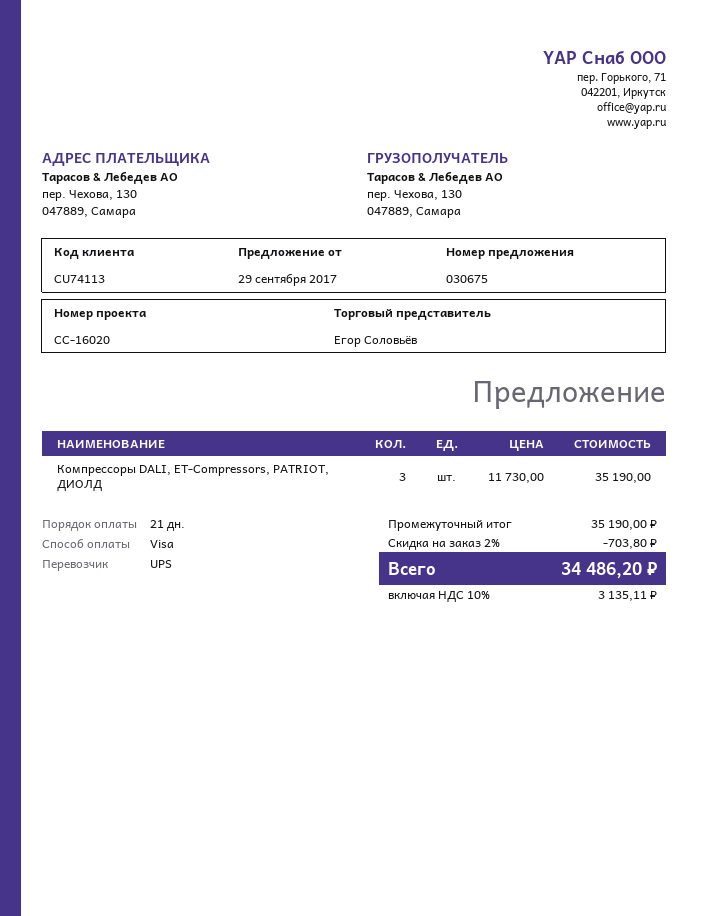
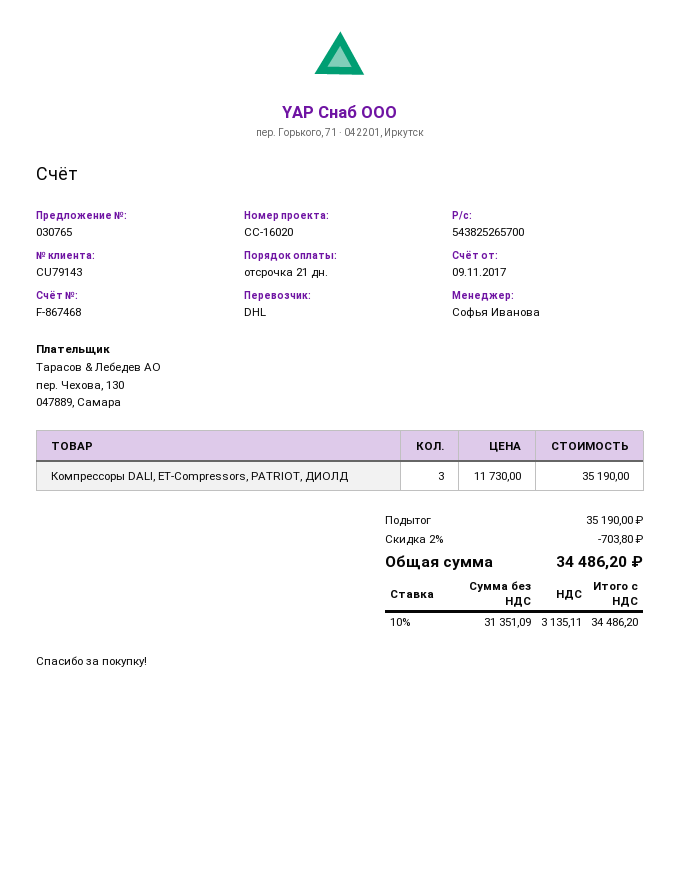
quote number: 030675 -> 030765
customer number: CU74113 -> CU79143
sales rep: Егор Соловьёв -> Софья Иванова
shipping method: UPS -> DHL

